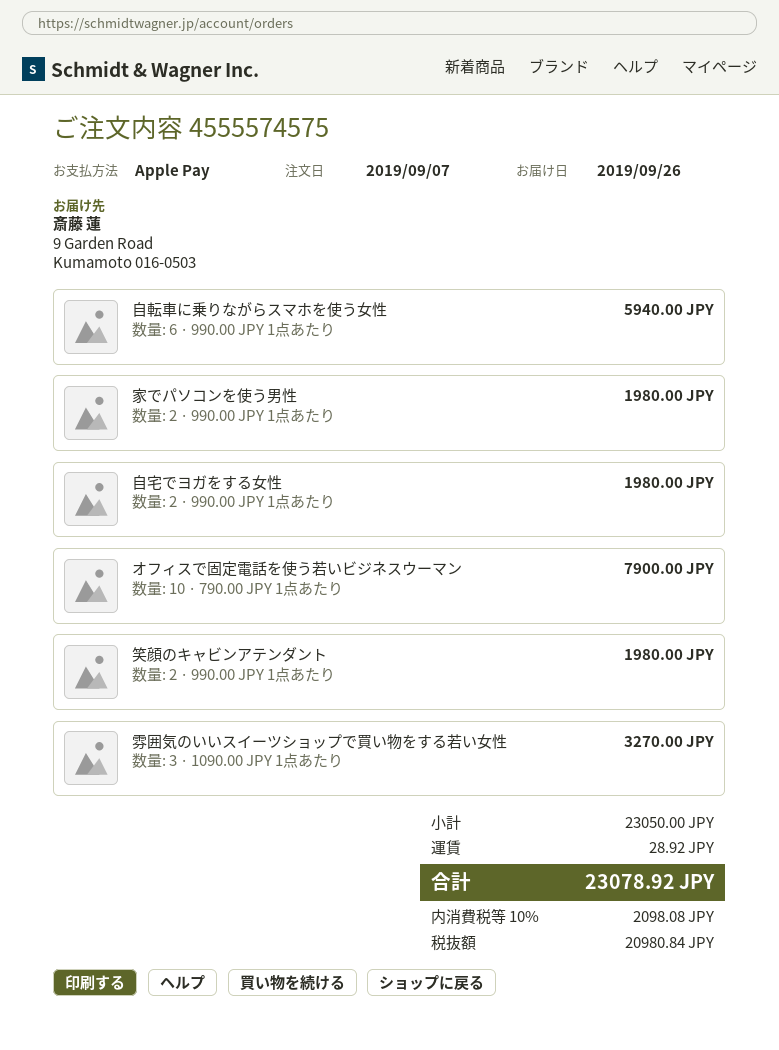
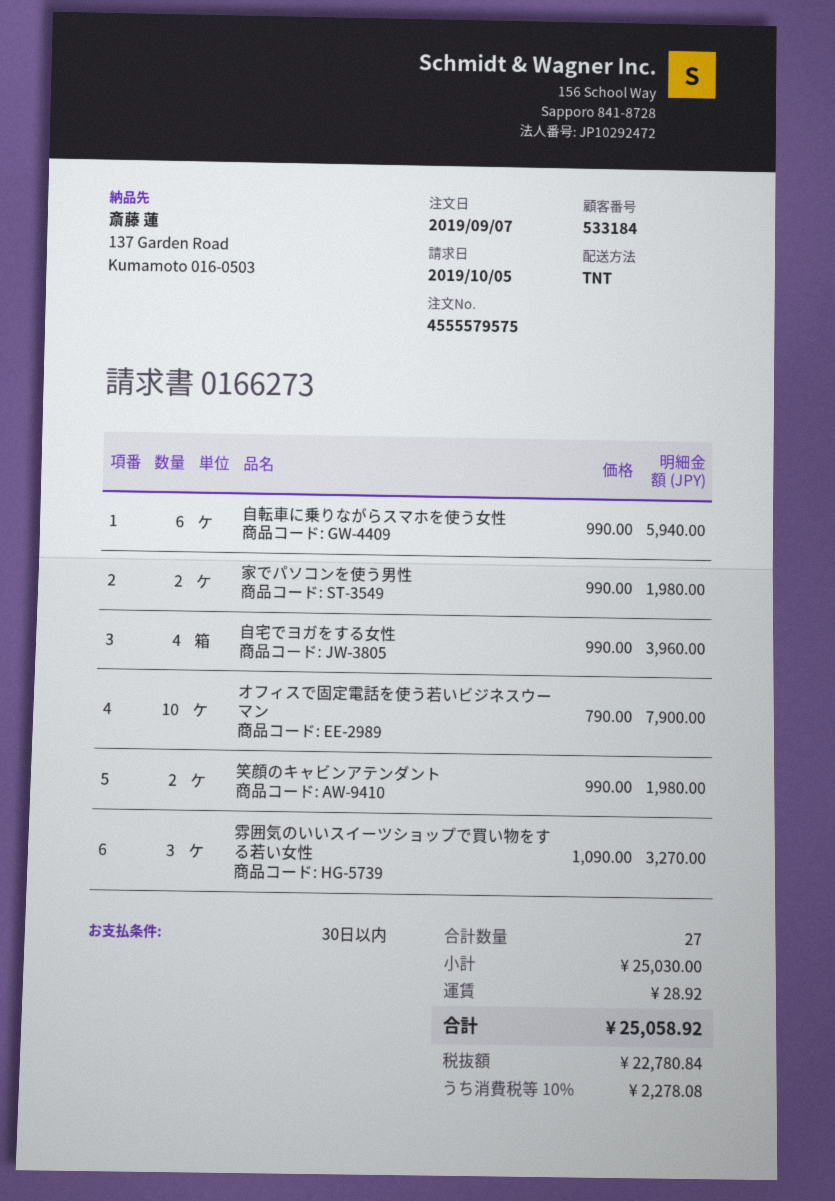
order number: 4555574575 -> 4555579575
ship to: 9 Garden Road, Kumamoto 016-0503 -> 137 Garden Road, Kumamoto 016-0503
自宅でヨガをする女性: 2 x 990.00 = 1980.00 -> 4 x 990.00 = 3960.00
subtotal: 23050.00 -> 25030.00
net: 20980.84 -> 22780.84
tax: 10% = 2098.08 -> 10% = 2278.08
total: 23078.92 -> 25058.92

